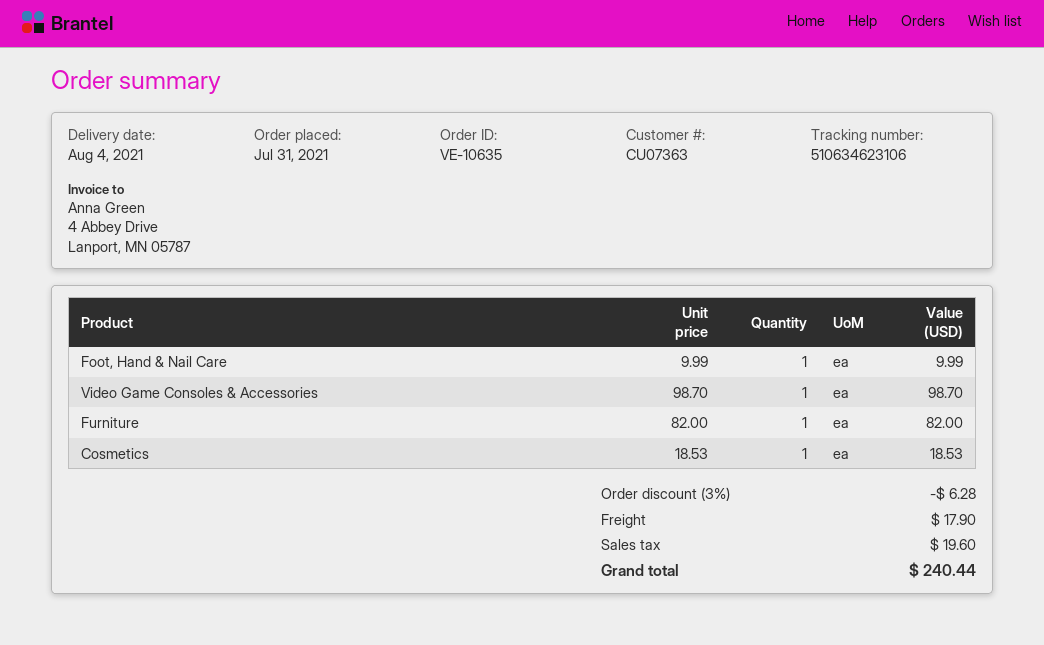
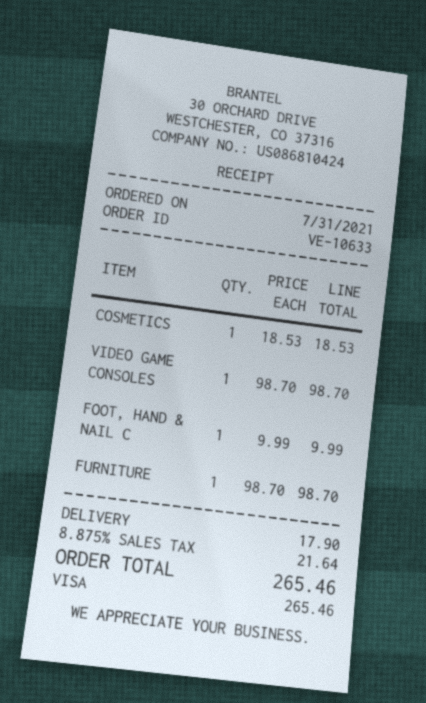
order number: VE-10635 -> VE-10633
Furniture: 1 x 82.00 = 82.00 -> 1 x 98.70 = 98.70
discount: 3% = 6.28 -> none
tax: 19.60 -> 21.64
total: 240.44 -> 265.46

